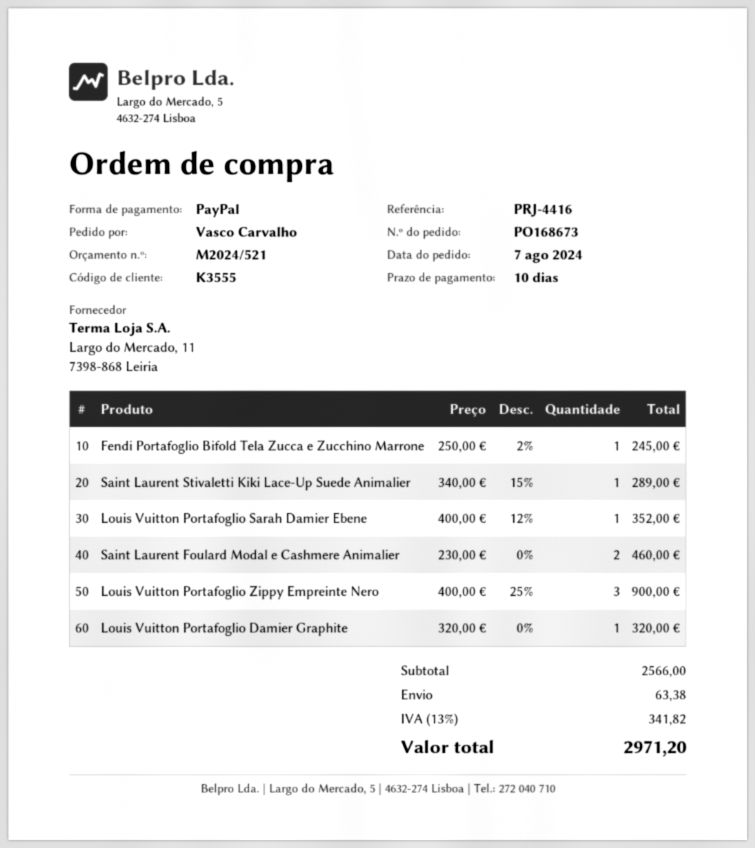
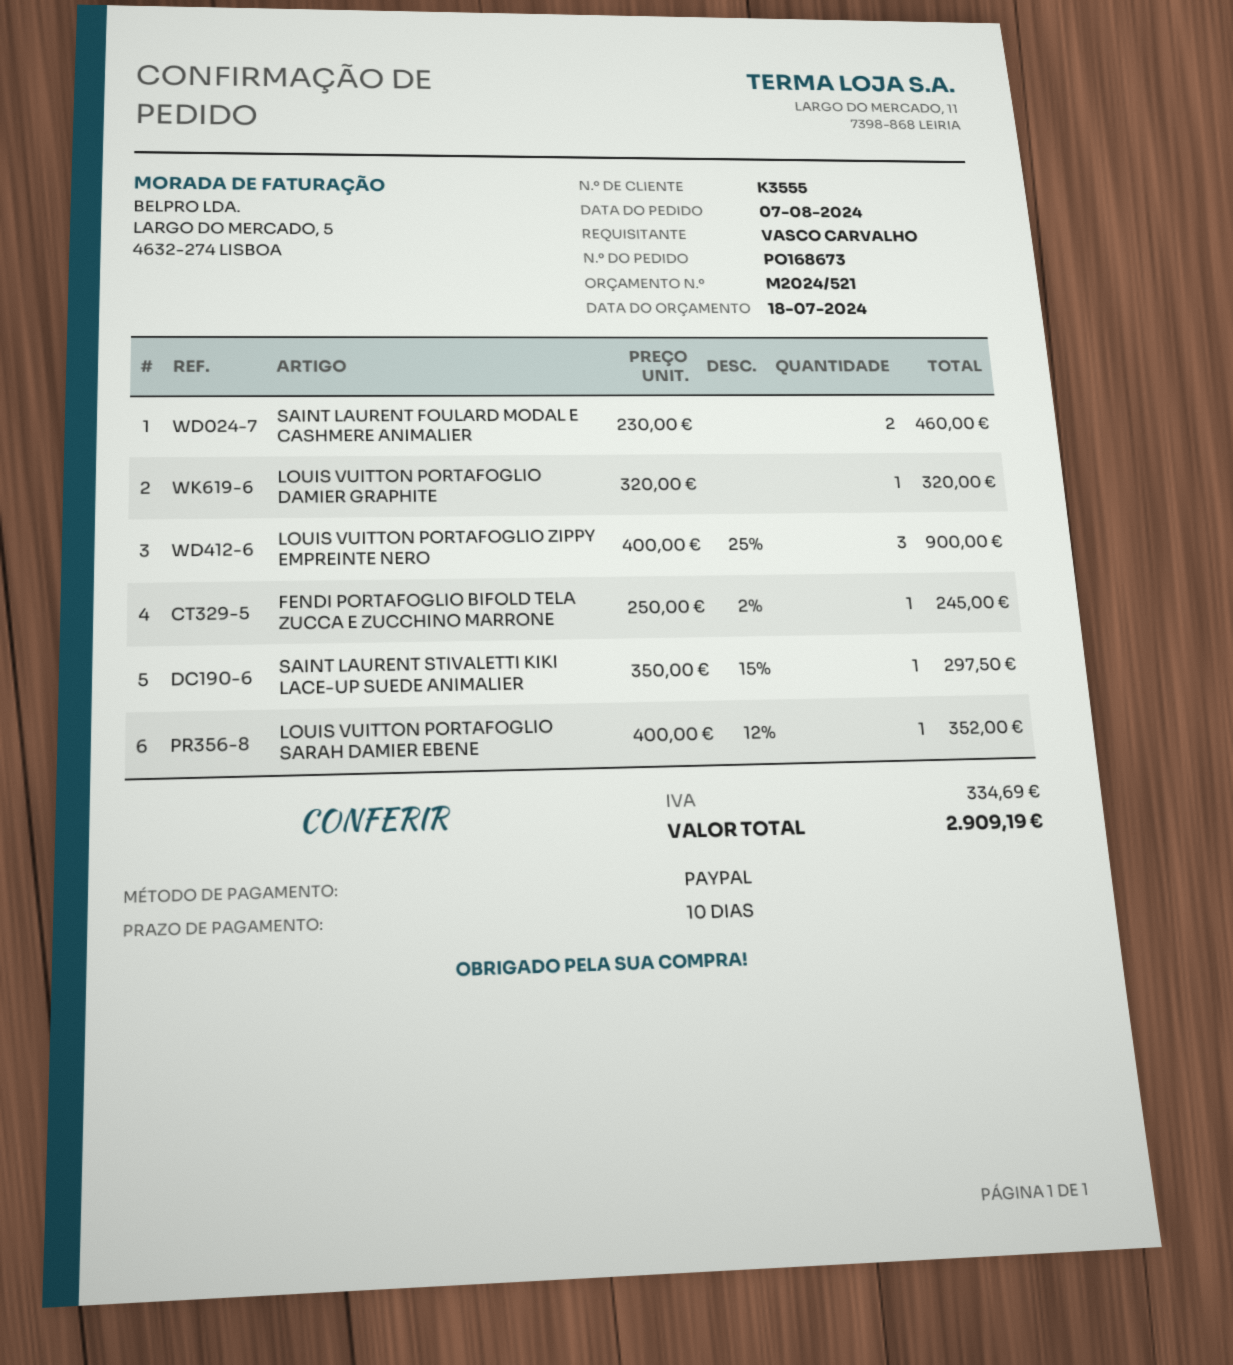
Saint Laurent Stivaletti Kiki Lace-Up Suede Animalier: 1 x 340.00 - 15% = 289.00 -> 1 x 350.00 - 15% = 297.50
shipping: 63.38 -> none
tax: 341.82 -> 334.69
total: 2971.20 -> 2909.19

